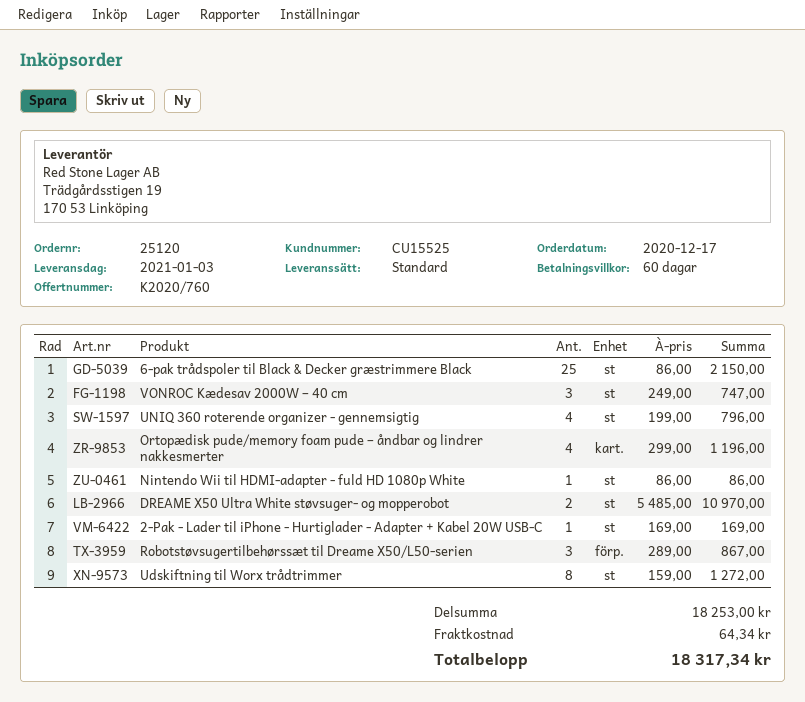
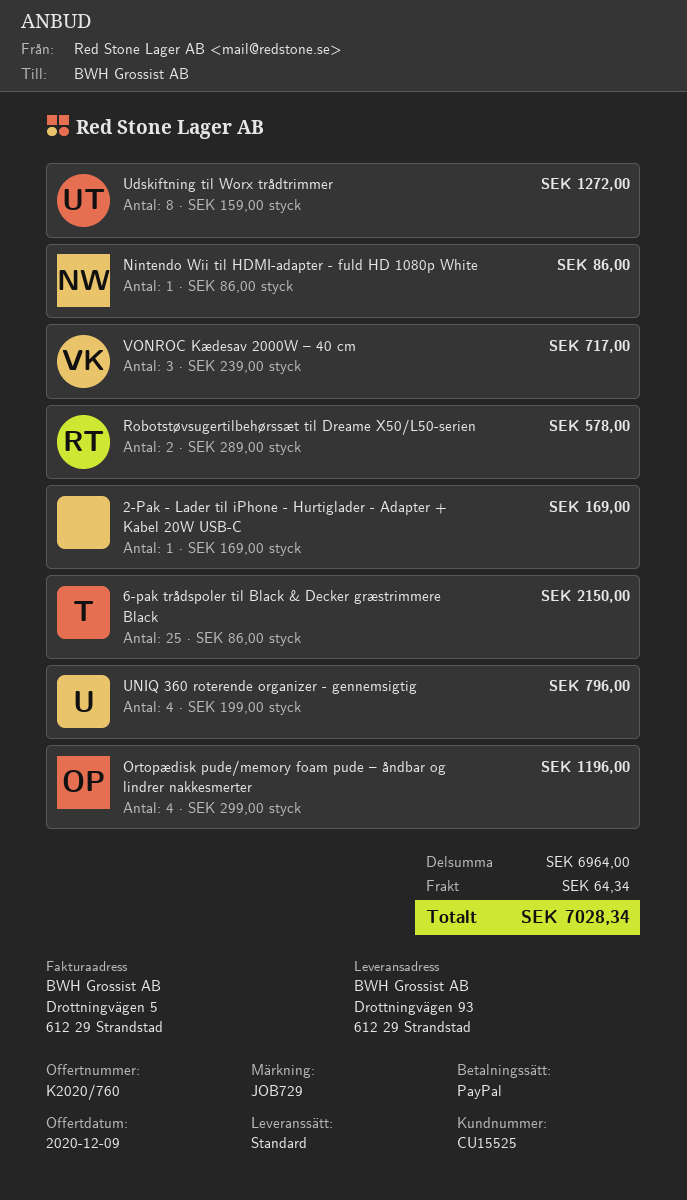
VONROC Kædesav 2000W – 40 cm: 3 x 249.00 = 747.00 -> 3 x 239.00 = 717.00
DREAME X50 Ultra White støvsuger- og mopperobot: 2 x 5485.00 = 10970.00 -> none
Robotstøvsugertilbehørssæt til Dreame X50/L50-serien: 3 x 289.00 = 867.00 -> 2 x 289.00 = 578.00
subtotal: 18253.00 -> 6964.00
total: 18317.34 -> 7028.34

